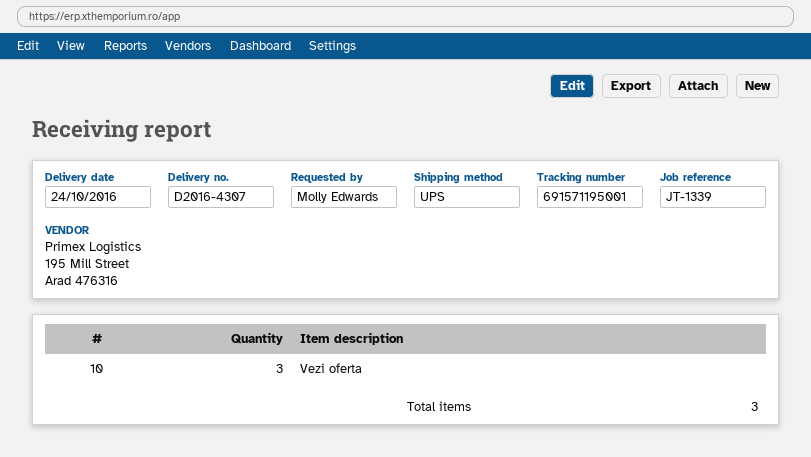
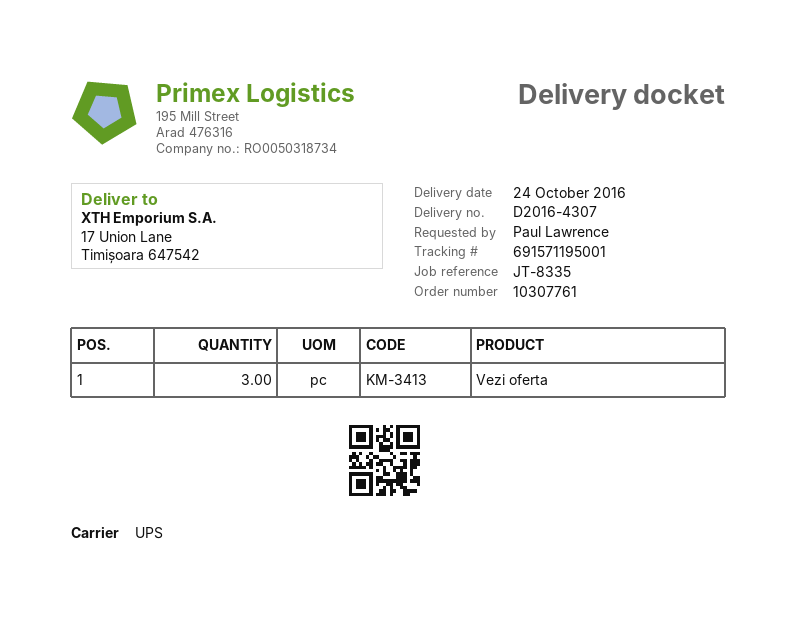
reference: JT-1339 -> JT-8335
ordered by: Molly Edwards -> Paul Lawrence

